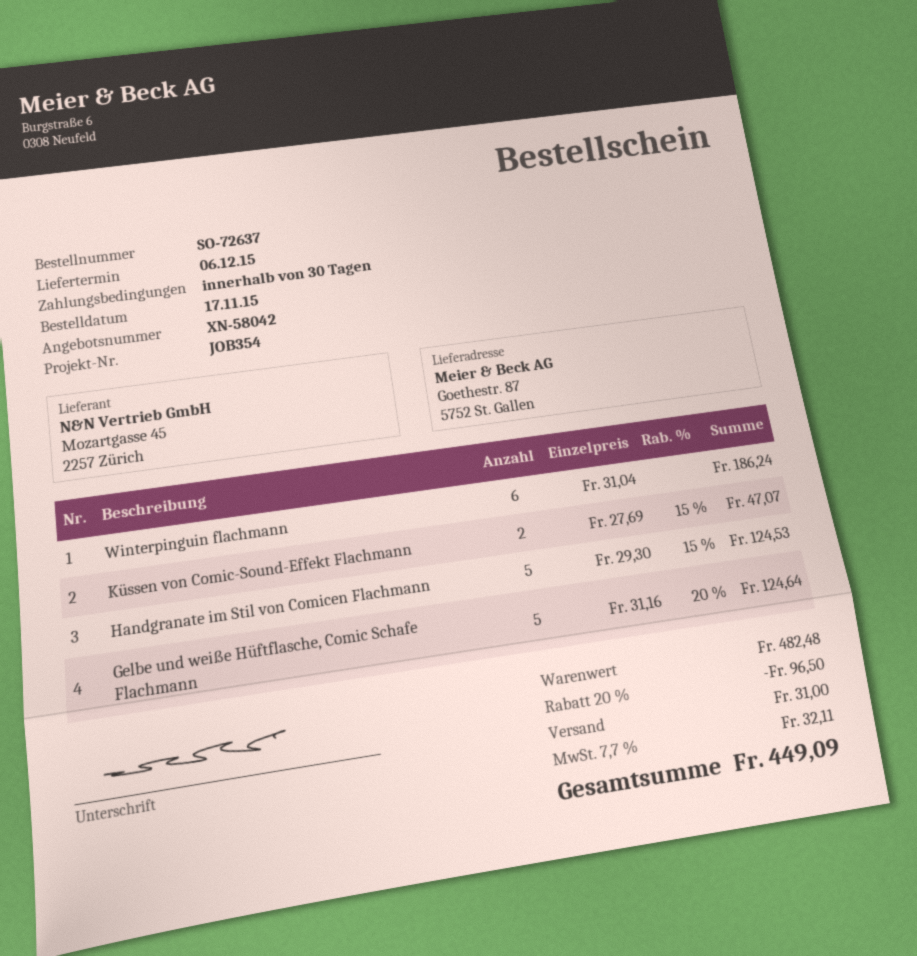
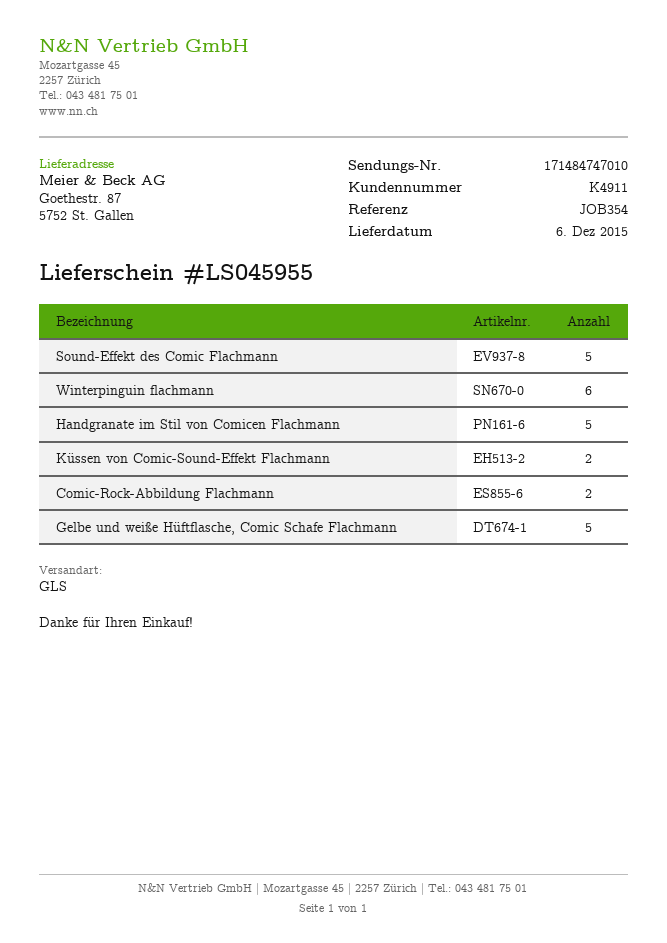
Sound-Effekt des Comic Flachmann: none -> 5
Comic-Rock-Abbildung Flachmann: none -> 2

